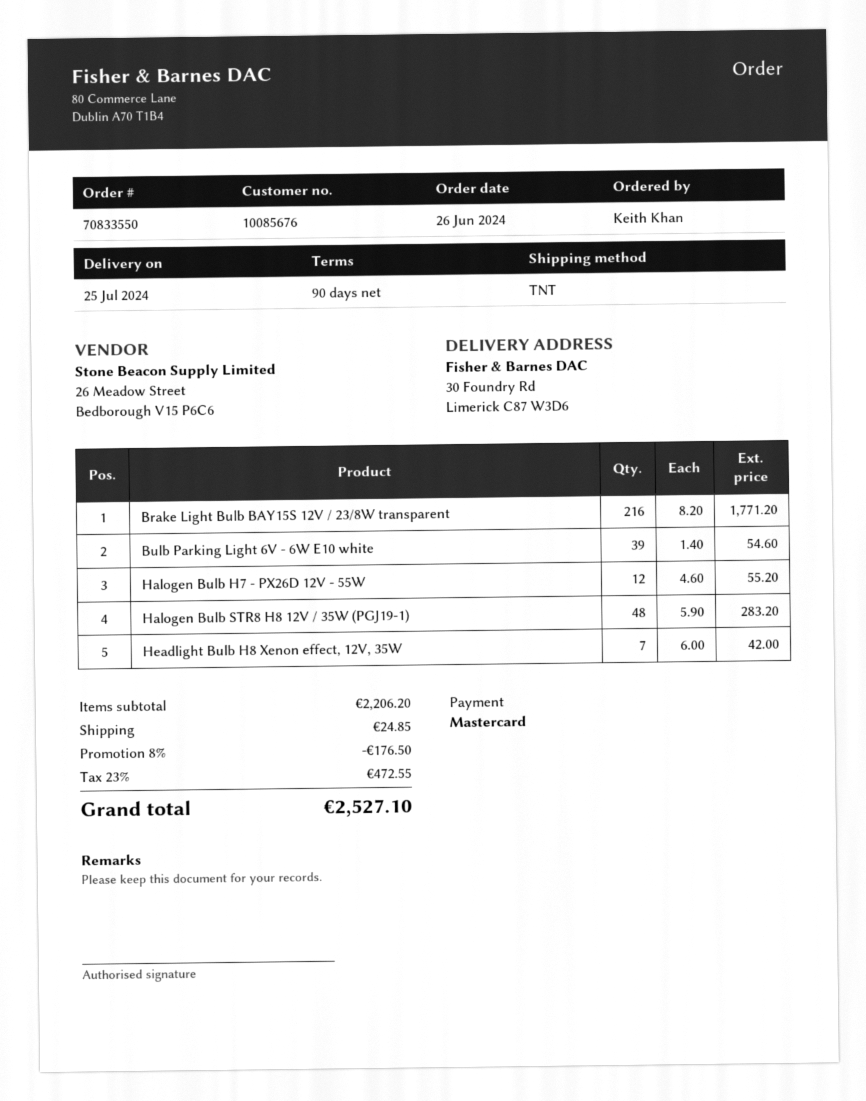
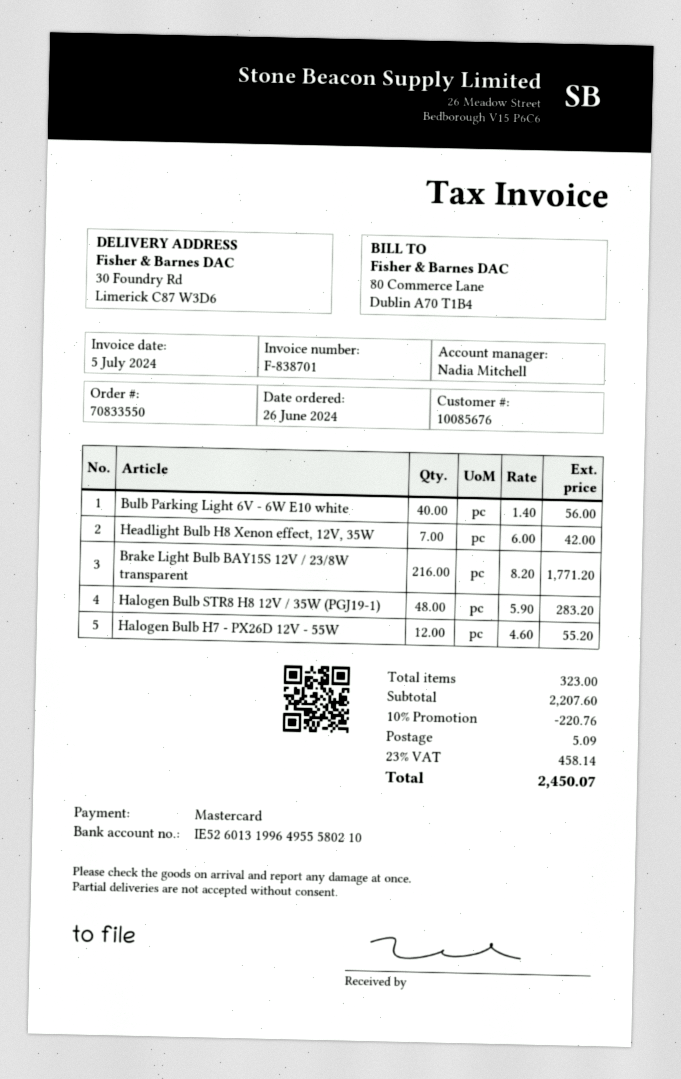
Bulb Parking Light 6V - 6W E10 white: 39 x 1.40 = 54.60 -> 40 x 1.40 = 56.00
subtotal: 2206.20 -> 2207.60
discount: 8% = 176.50 -> 10% = 220.76
shipping: 24.85 -> 5.09
tax: 23% = 472.55 -> 23% = 458.14
total: 2527.10 -> 2450.07

